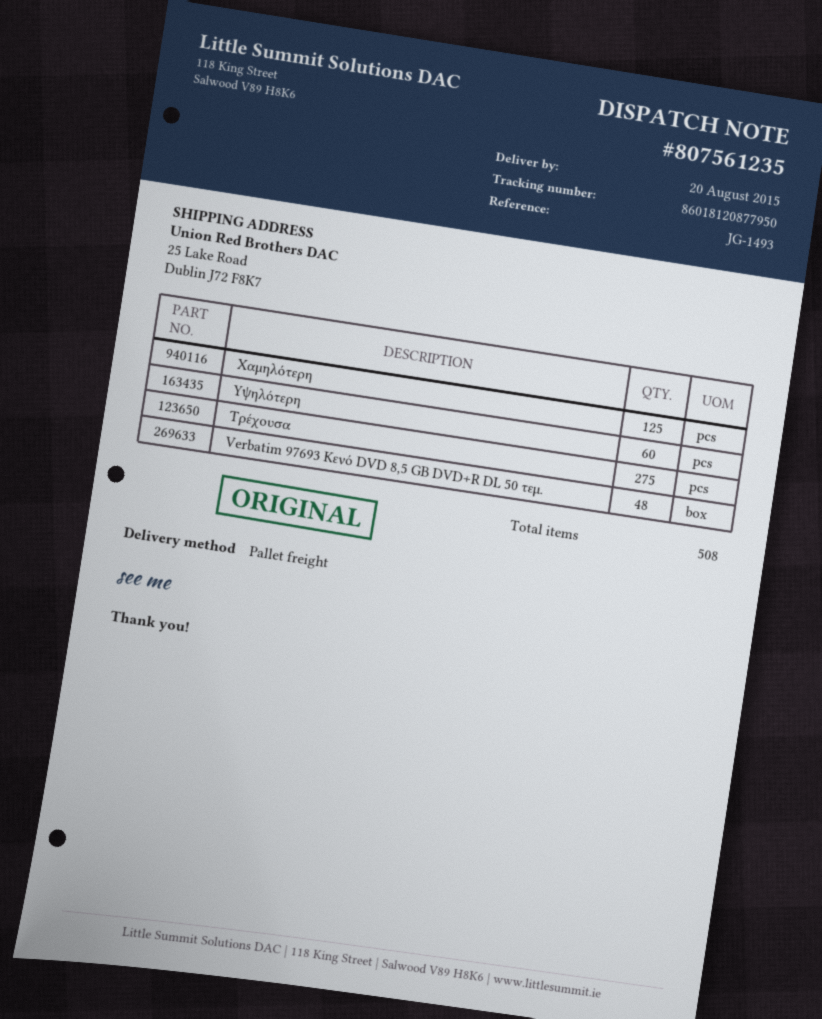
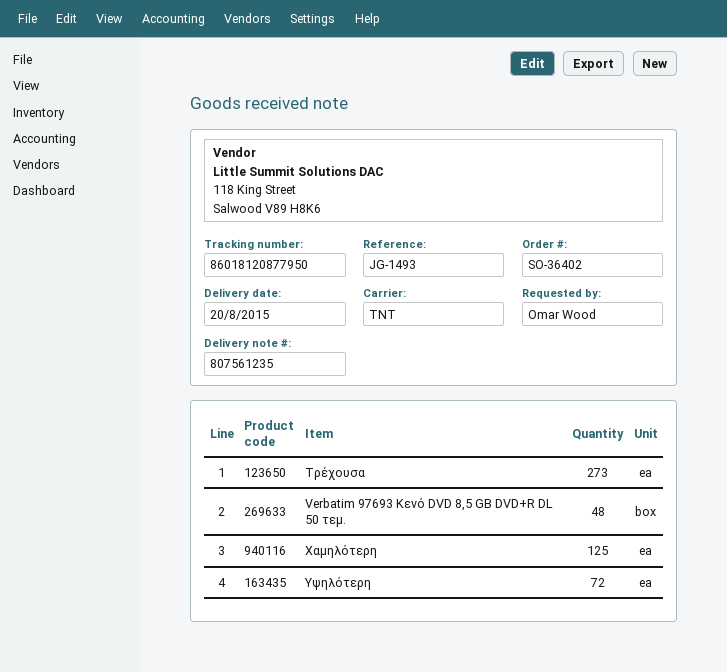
shipping method: pallet freight -> TNT
Υψηλότερη: 60 -> 72
Τρέχουσα: 275 -> 273

